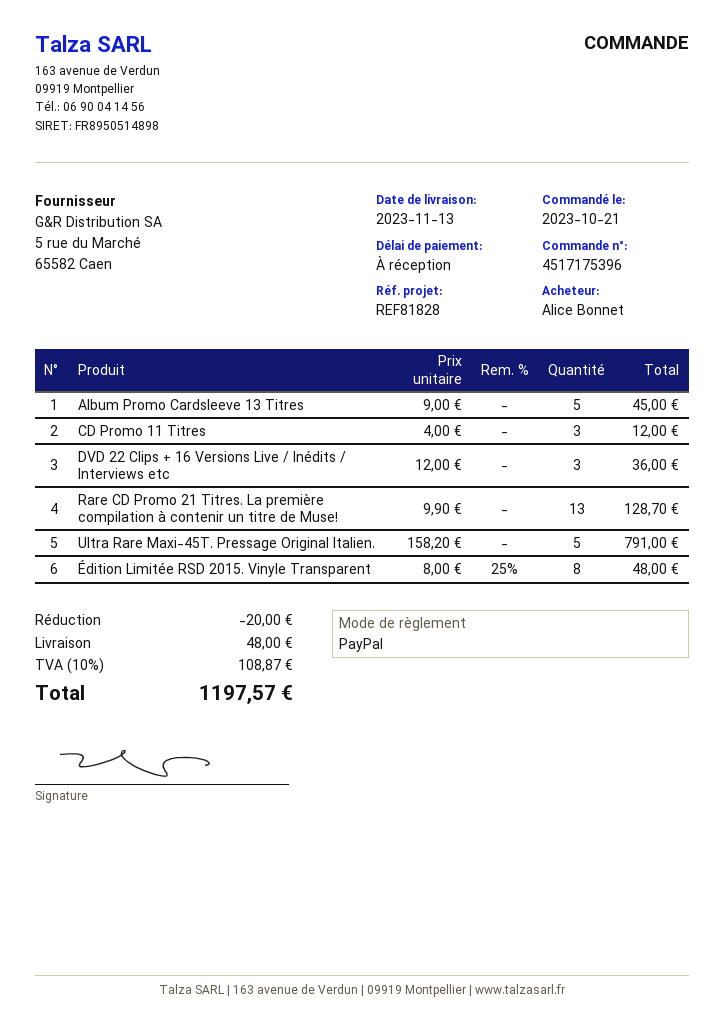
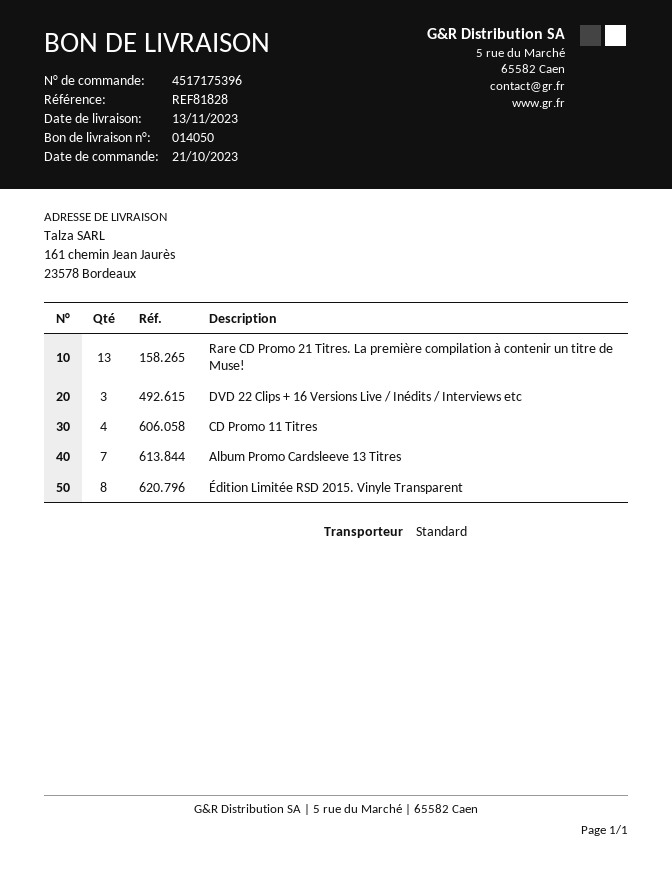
Album Promo Cardsleeve 13 Titres: 5 -> 7
CD Promo 11 Titres: 3 -> 4
Ultra Rare Maxi-45T. Pressage Original Italien.: 5 -> none

